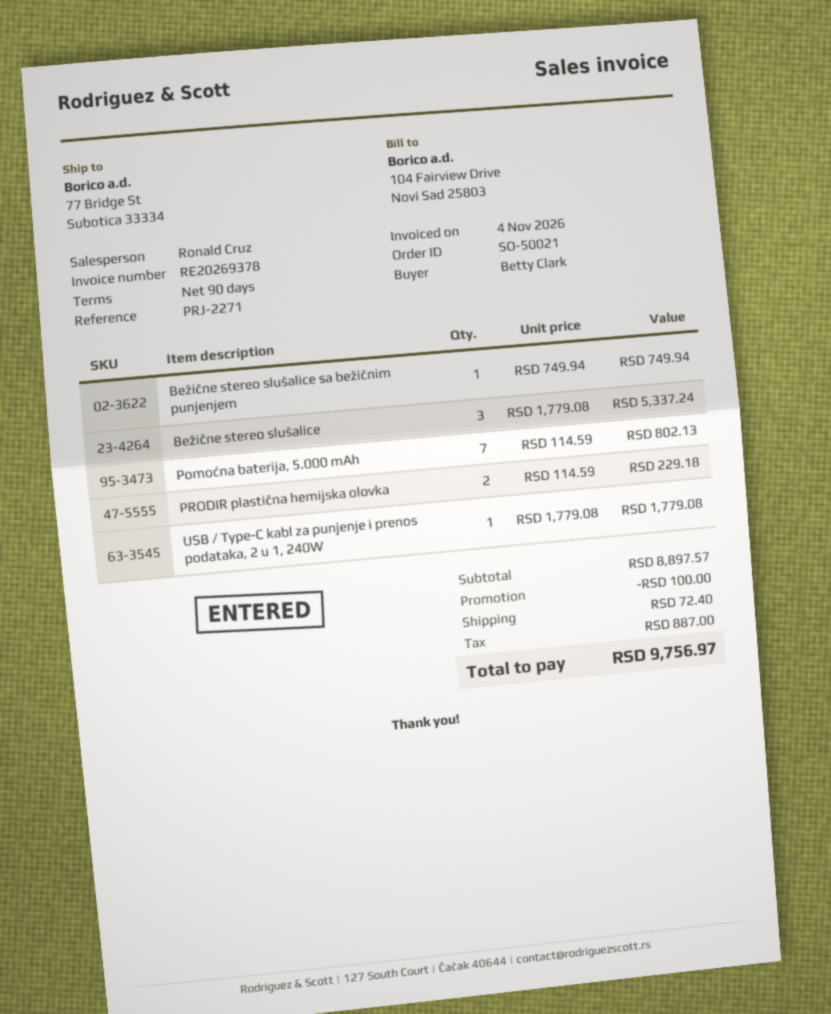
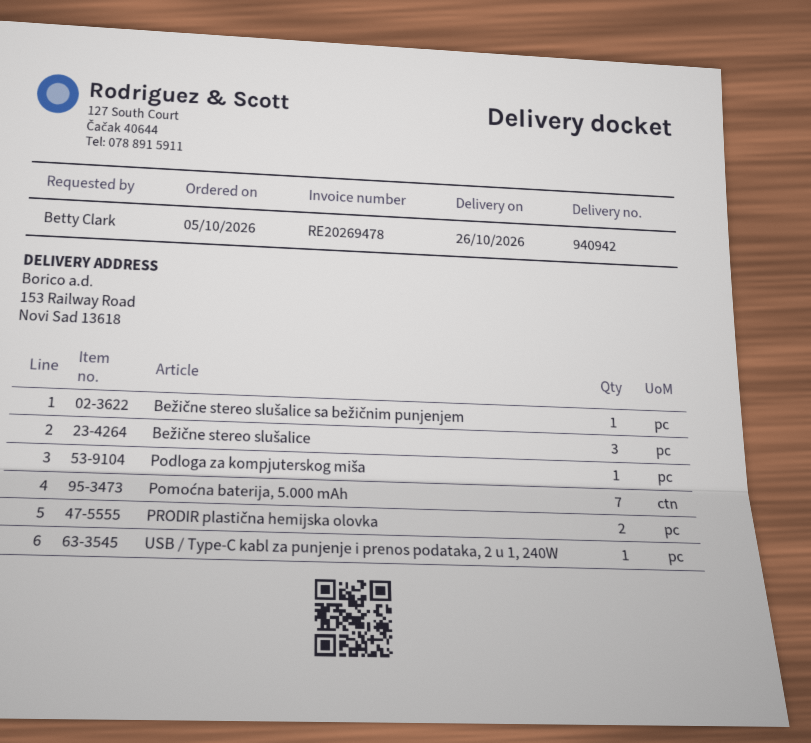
invoice number: RE20269378 -> RE20269478
ship to: 77 Bridge St, Subotica 33334 -> 153 Railway Road, Novi Sad 13618
Podloga za kompjuterskog miša: none -> 1

